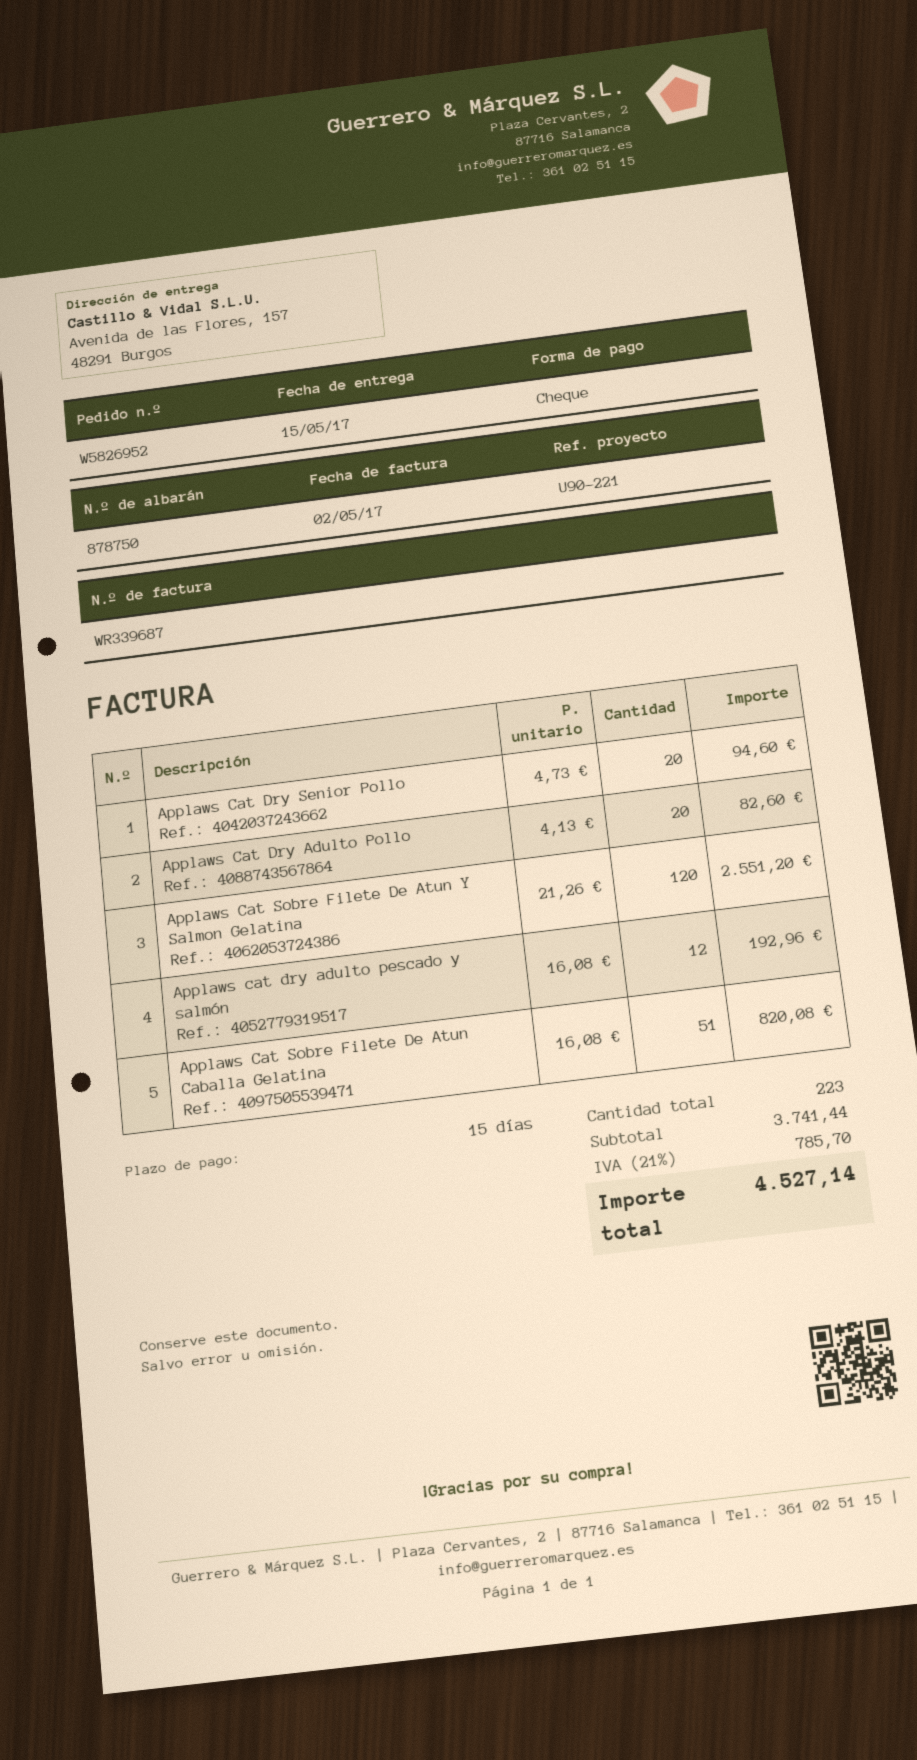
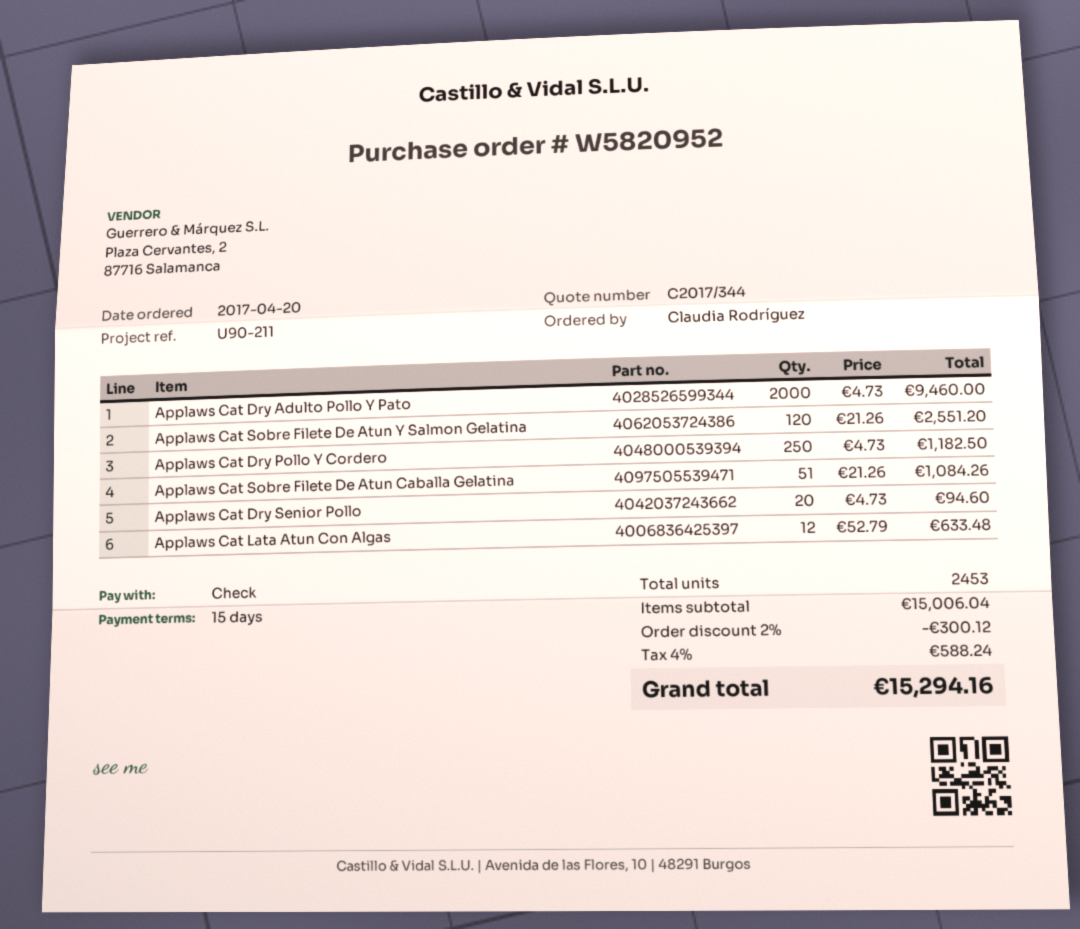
order number: W5826952 -> W5820952
reference: U90-221 -> U90-211
Applaws Cat Dry Adulto Pollo: 20 x 4.13 = 82.60 -> none
Applaws cat dry adulto pescado y salmón: 12 x 16.08 = 192.96 -> none
Applaws Cat Sobre Filete De Atun Caballa Gelatina: 51 x 16.08 = 820.08 -> 51 x 21.26 = 1084.26
Applaws Cat Dry Adulto Pollo Y Pato: none -> 2000 x 4.73 = 9460.00
Applaws Cat Dry Pollo Y Cordero: none -> 250 x 4.73 = 1182.50
Applaws Cat Lata Atun Con Algas: none -> 12 x 52.79 = 633.48
total quantity: 223 -> 2453
subtotal: 3741.44 -> 15006.04
discount: none -> 2% = 300.12
tax: 21% = 785.70 -> 4% = 588.24
total: 4527.14 -> 15294.16

